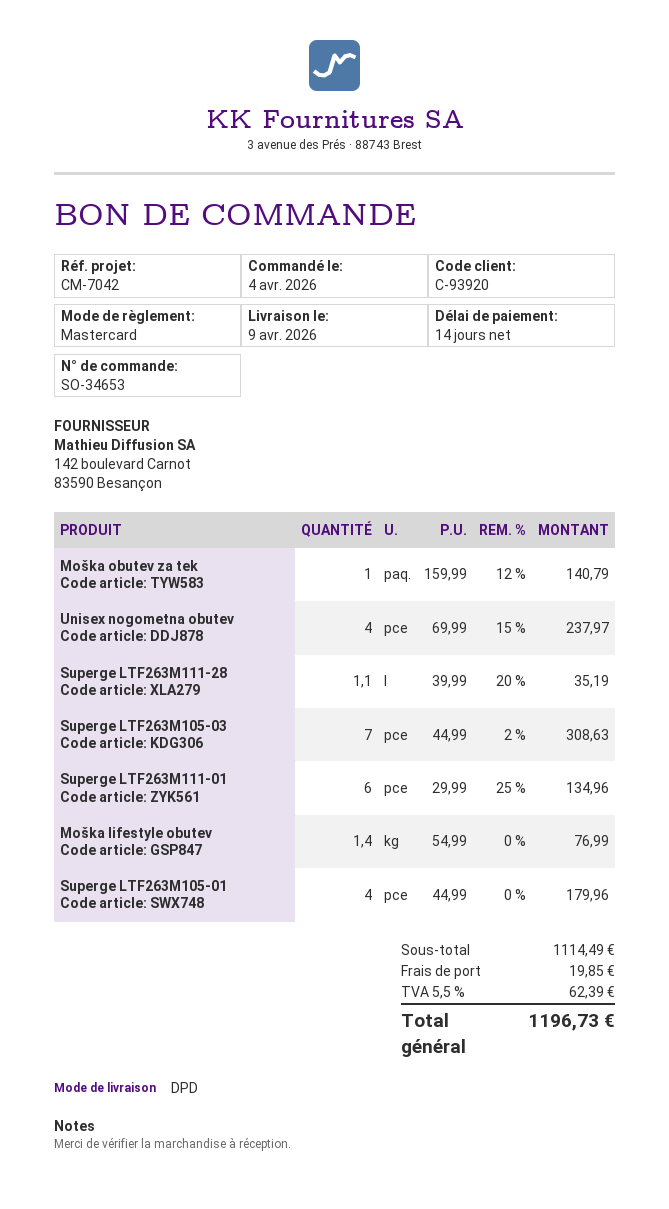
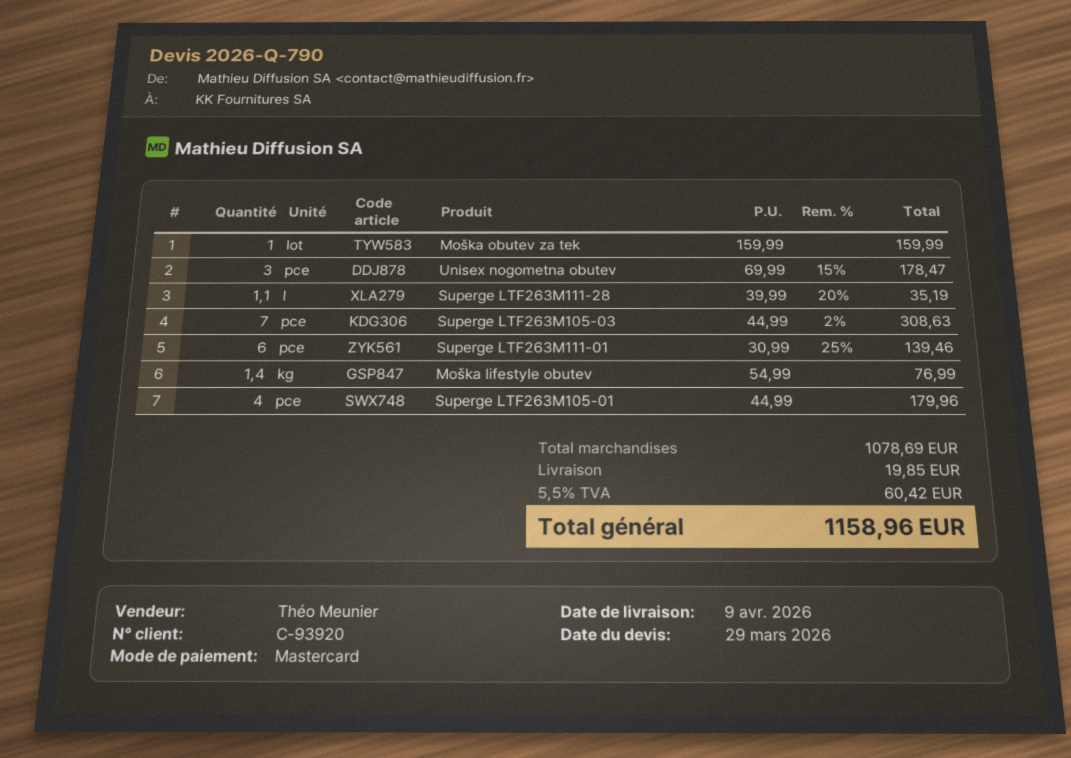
Moška obutev za tek: 1 x 159.99 - 12% = 140.79 -> 1 x 159.99 = 159.99
Unisex nogometna obutev: 4 x 69.99 - 15% = 237.97 -> 3 x 69.99 - 15% = 178.47
Superge LTF263M111-01: 6 x 29.99 - 25% = 134.96 -> 6 x 30.99 - 25% = 139.46
subtotal: 1114.49 -> 1078.69
tax: 5.5% = 62.39 -> 5.5% = 60.42
total: 1196.73 -> 1158.96

